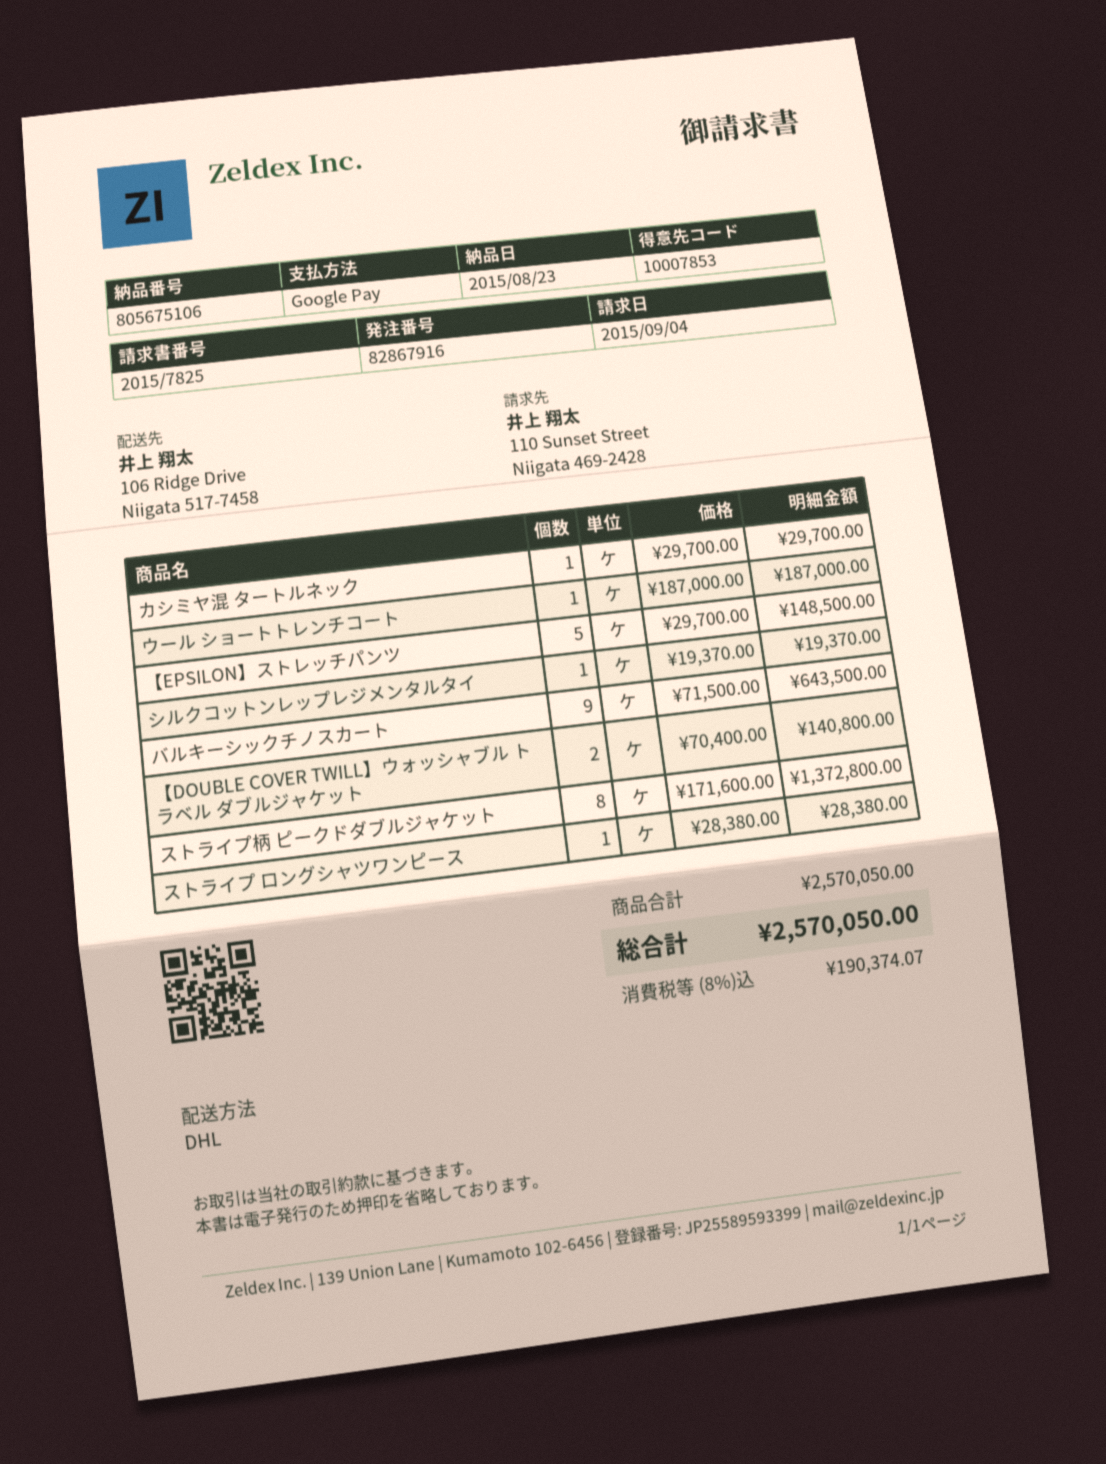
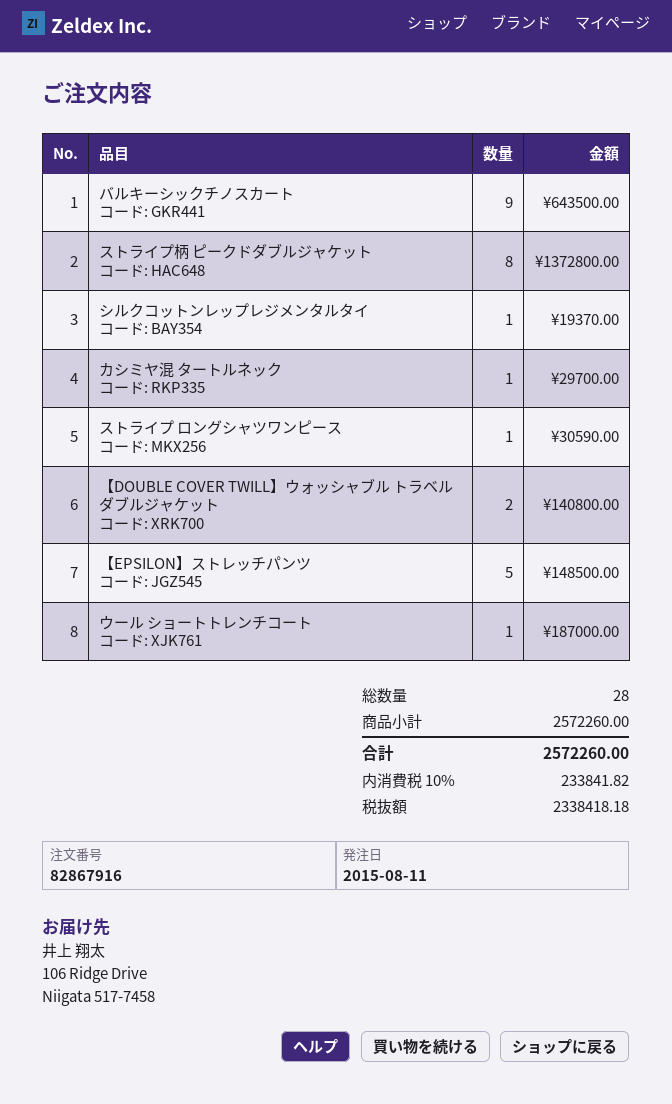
ストライプ ロングシャツワンピース: 1 for 28380.00 -> 1 for 30590.00
subtotal: 2570050.00 -> 2572260.00
tax: 8% = 190374.07 -> 10% = 233841.82
total: 2570050.00 -> 2572260.00

